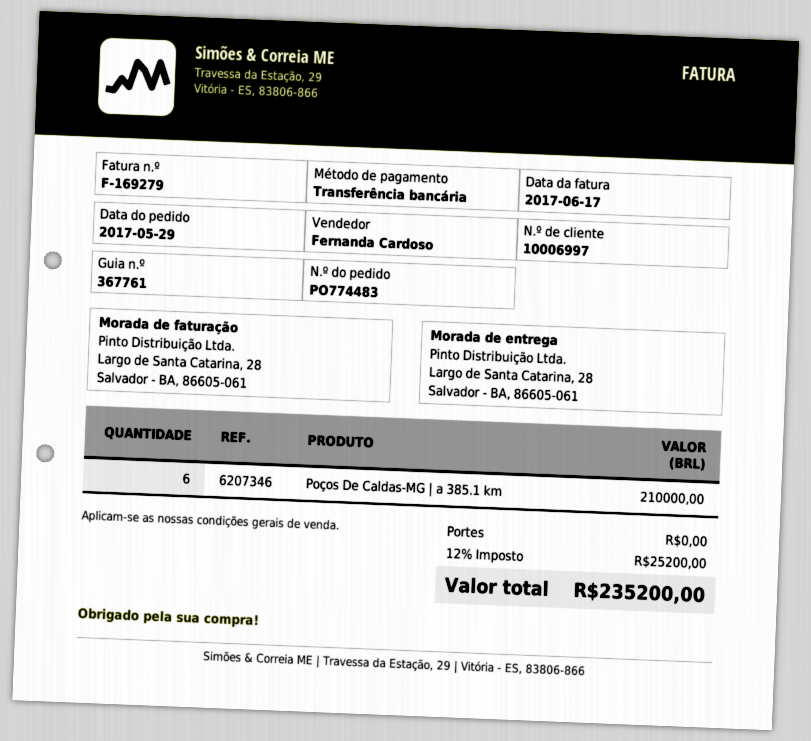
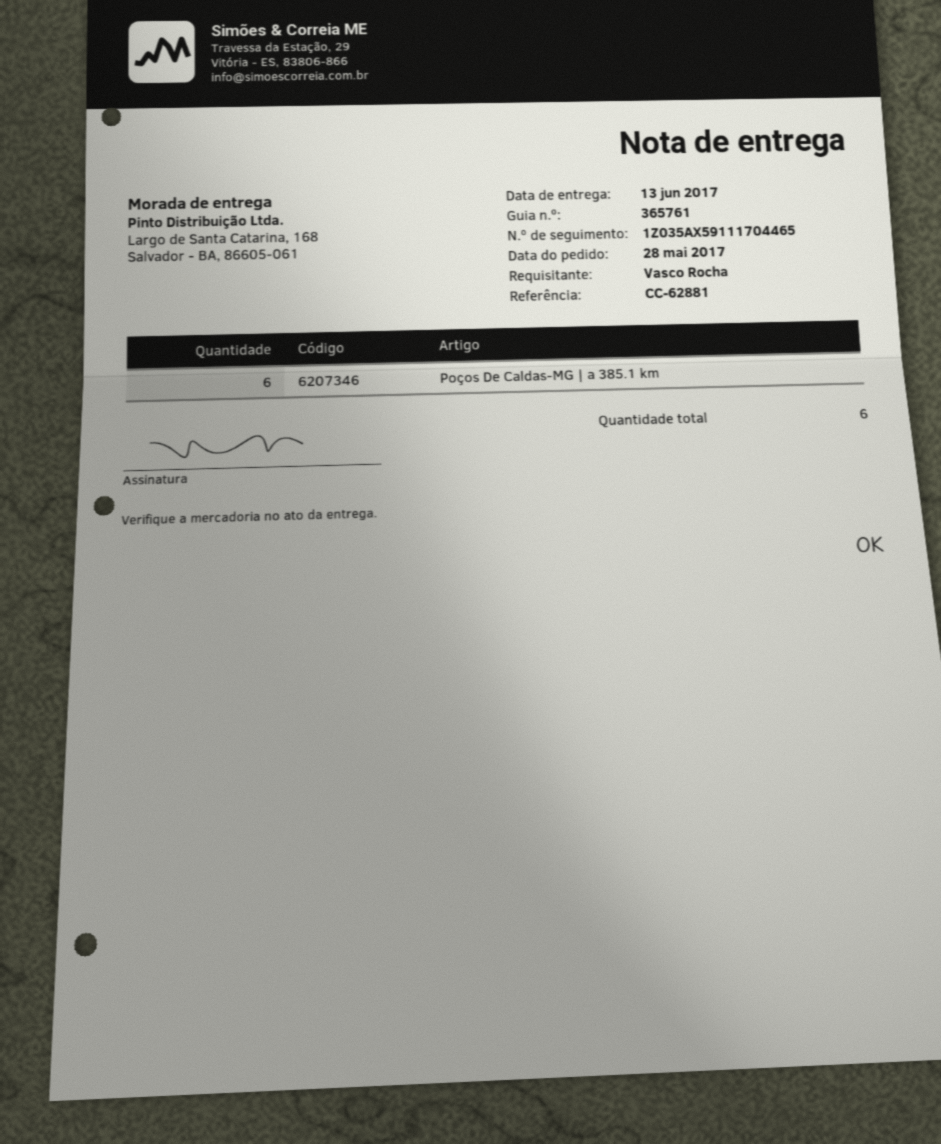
order date: 2017-05-29 -> 2017-05-28
delivery note number: 367761 -> 365761
ship to: Largo de Santa Catarina, 28, Salvador - BA, 86605-061 -> Largo de Santa Catarina, 168, Salvador - BA, 86605-061

